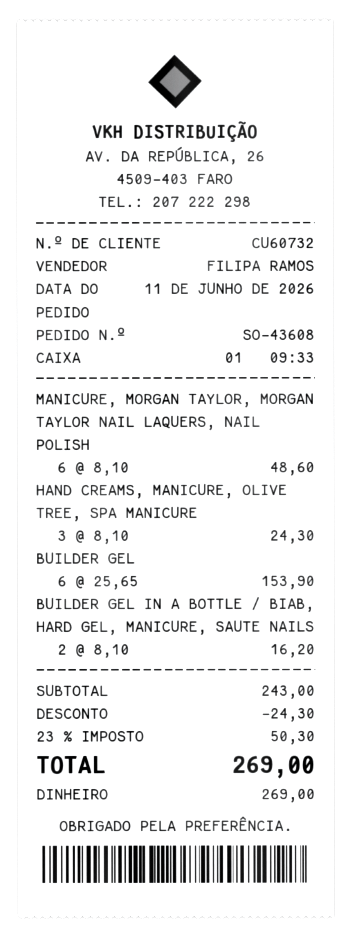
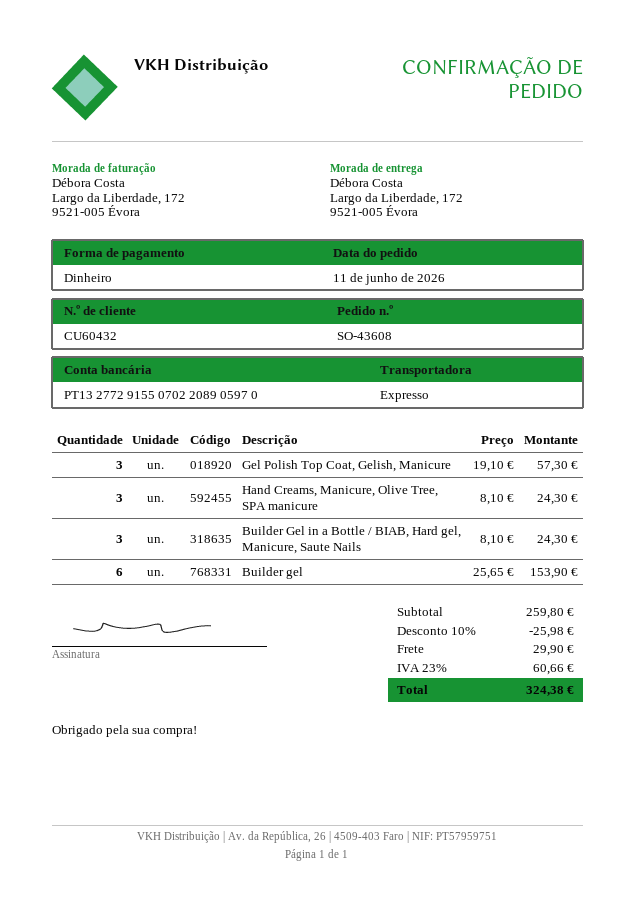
customer number: CU60732 -> CU60432
MANICURE, MORGAN TAYLOR, MORGAN TAYLOR NAIL LAQUERS, NAIL POLISH: 6 x 8.10 = 48.60 -> none
BUILDER GEL IN A BOTTLE / BIAB, HARD GEL, MANICURE, SAUTE NAILS: 2 x 8.10 = 16.20 -> 3 x 8.10 = 24.30
Gel Polish Top Coat, Gelish, Manicure: none -> 3 x 19.10 = 57.30
subtotal: 243.00 -> 259.80
discount: 24.30 -> 25.98
shipping: none -> 29.90
tax: 23% = 50.30 -> 23% = 60.66
total: 269.00 -> 324.38

